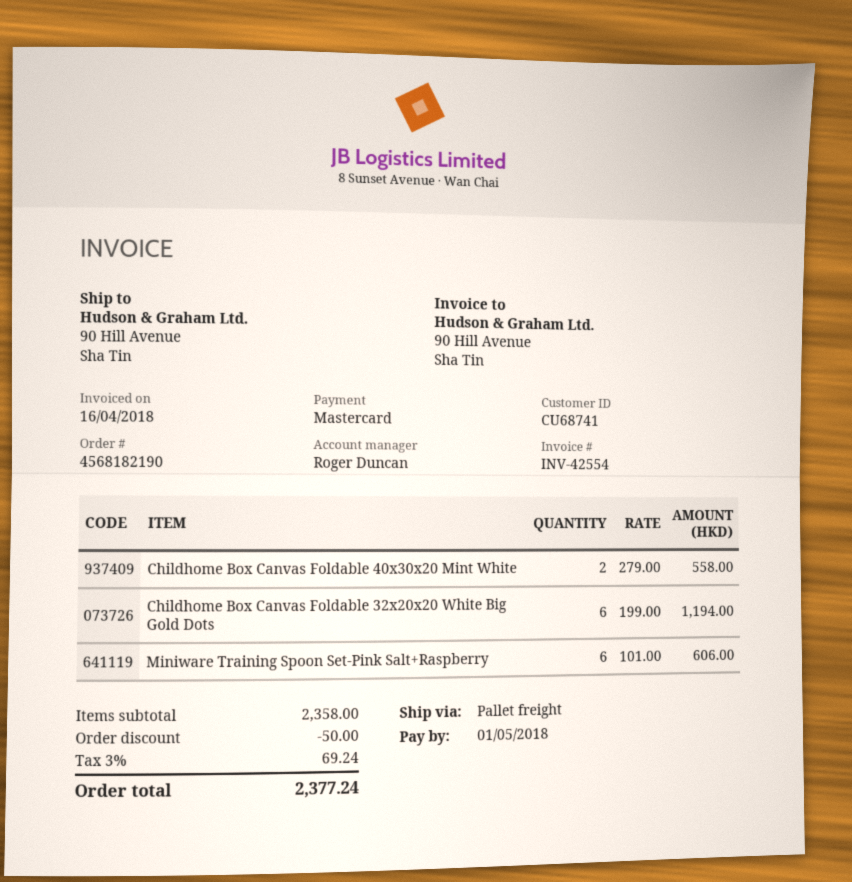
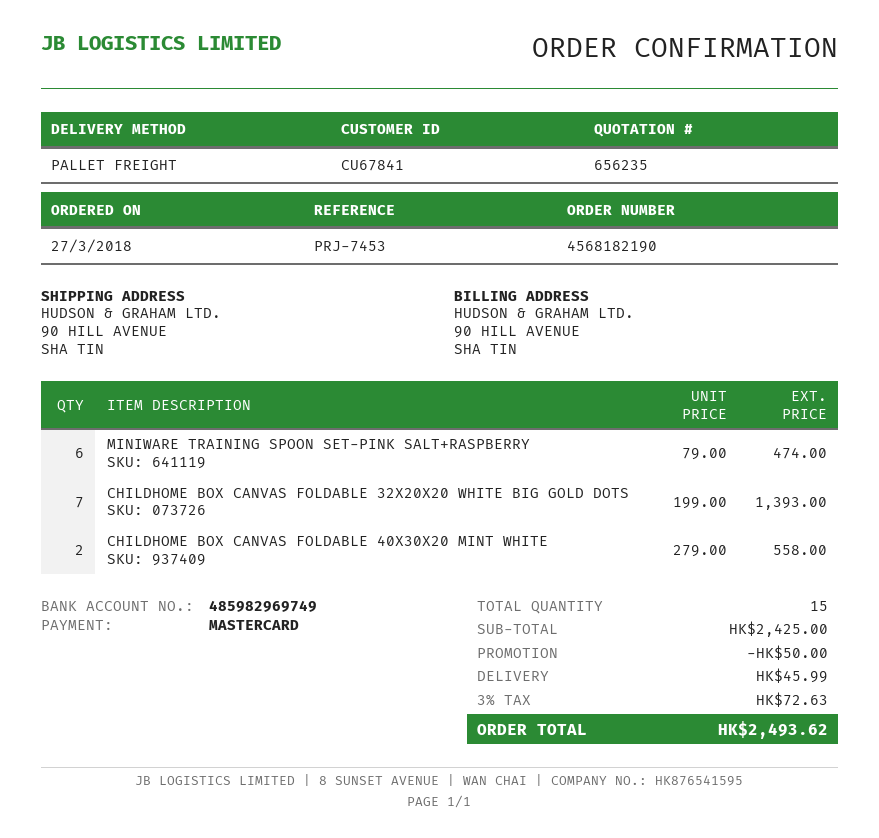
customer number: CU68741 -> CU67841
Childhome Box Canvas Foldable 32x20x20 White Big Gold Dots: 6 x 199.00 = 1194.00 -> 7 x 199.00 = 1393.00
Miniware Training Spoon Set-Pink Salt+Raspberry: 6 x 101.00 = 606.00 -> 6 x 79.00 = 474.00
subtotal: 2358.00 -> 2425.00
shipping: none -> 45.99
tax: 3% = 69.24 -> 3% = 72.63
total: 2377.24 -> 2493.62

